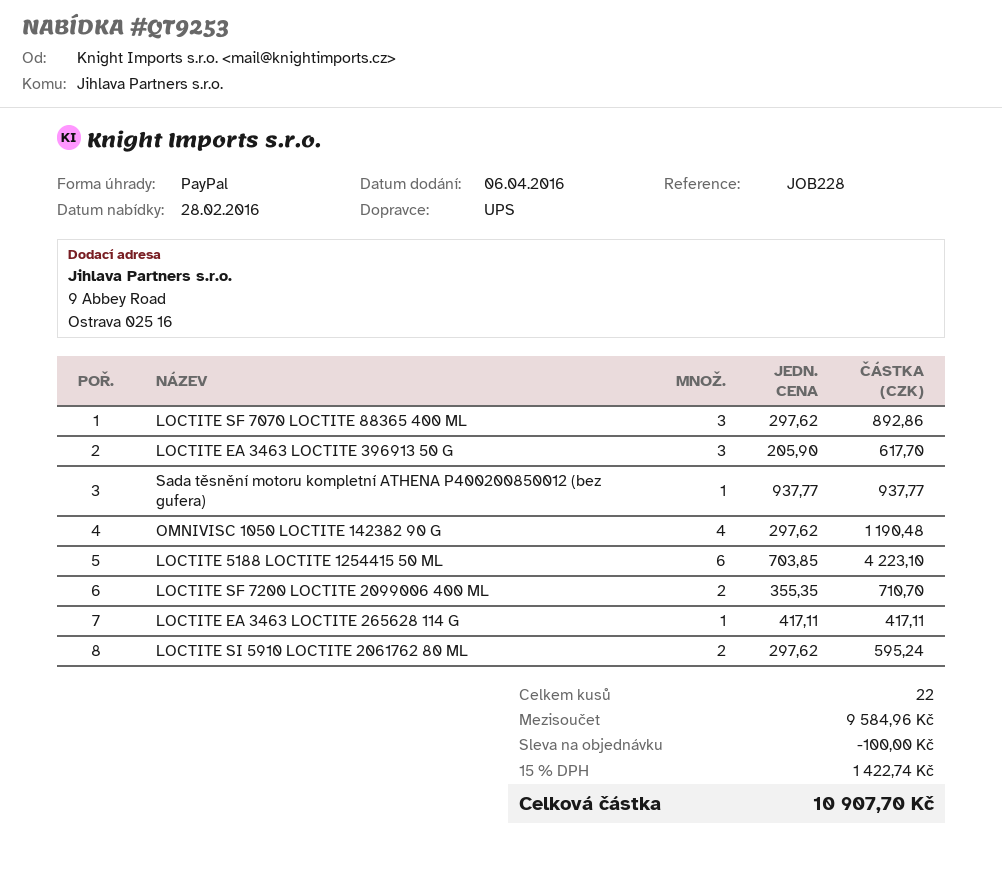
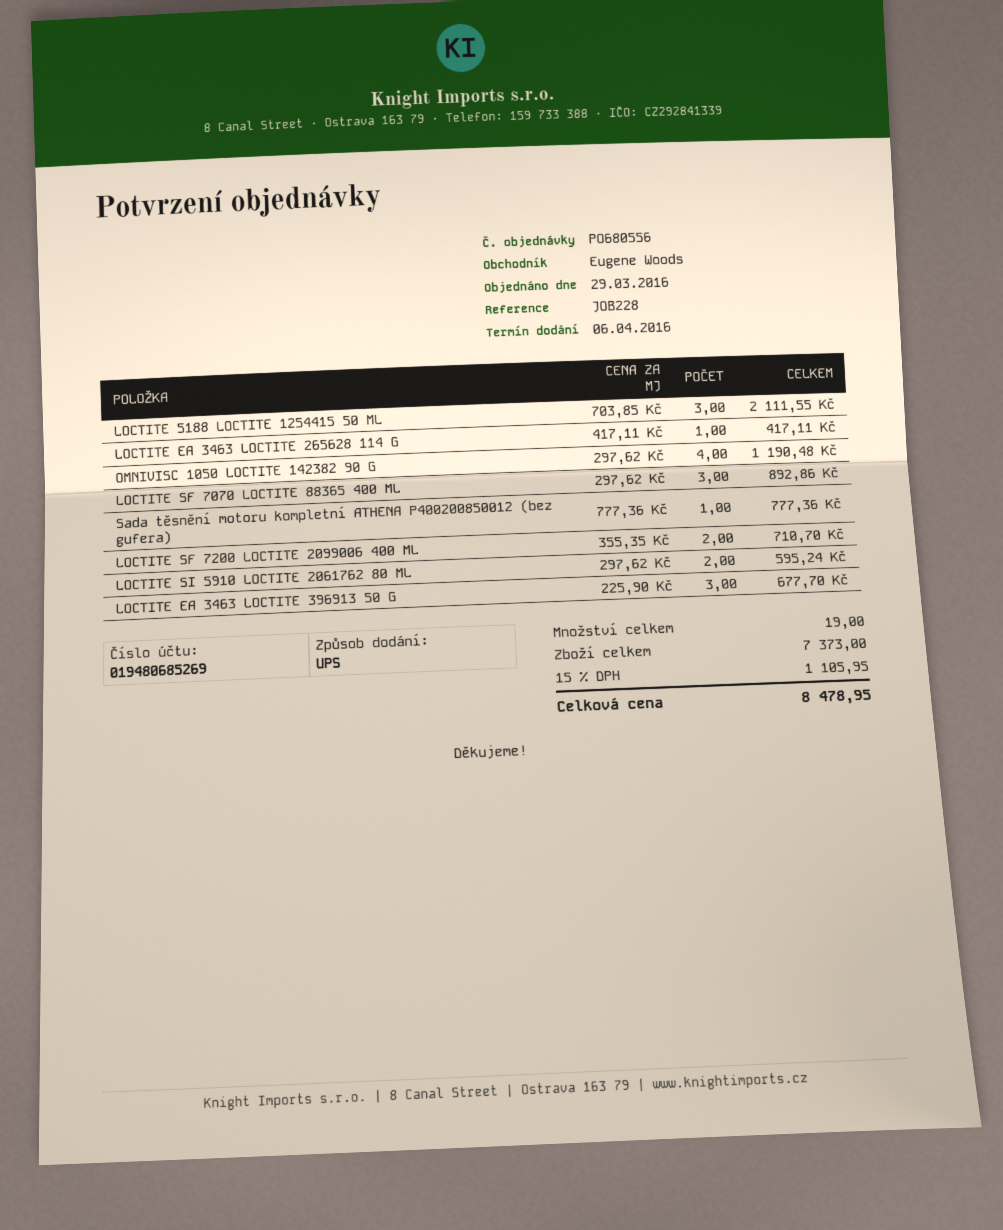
LOCTITE EA 3463 LOCTITE 396913 50 G: 3 x 205.90 = 617.70 -> 3 x 225.90 = 677.70
Sada těsnění motoru kompletní ATHENA P400200850012 (bez gufera): 1 x 937.77 = 937.77 -> 1 x 777.36 = 777.36
LOCTITE 5188 LOCTITE 1254415 50 ML: 6 x 703.85 = 4223.10 -> 3 x 703.85 = 2111.55
total quantity: 22 -> 19
subtotal: 9584.96 -> 7373.00
discount: 100.00 -> none
tax: 15% = 1422.74 -> 15% = 1105.95
total: 10907.70 -> 8478.95

